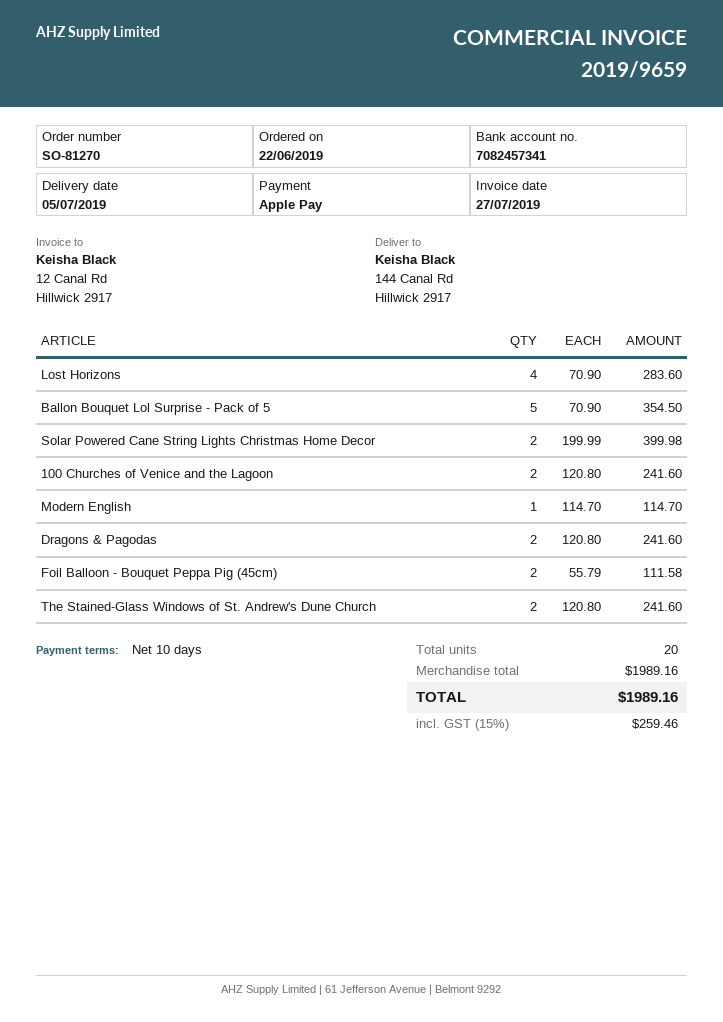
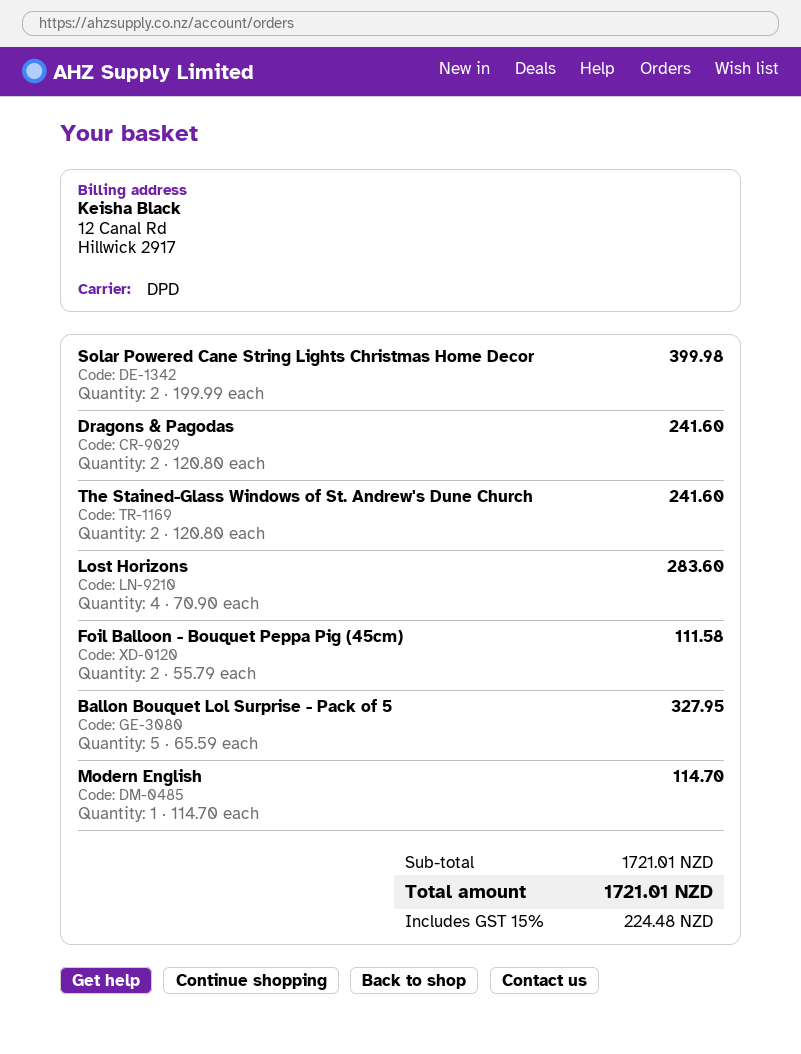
Ballon Bouquet Lol Surprise - Pack of 5: 5 x 70.90 = 354.50 -> 5 x 65.59 = 327.95
100 Churches of Venice and the Lagoon: 2 x 120.80 = 241.60 -> none
subtotal: 1989.16 -> 1721.01
tax: 15% = 259.46 -> 15% = 224.48
total: 1989.16 -> 1721.01

